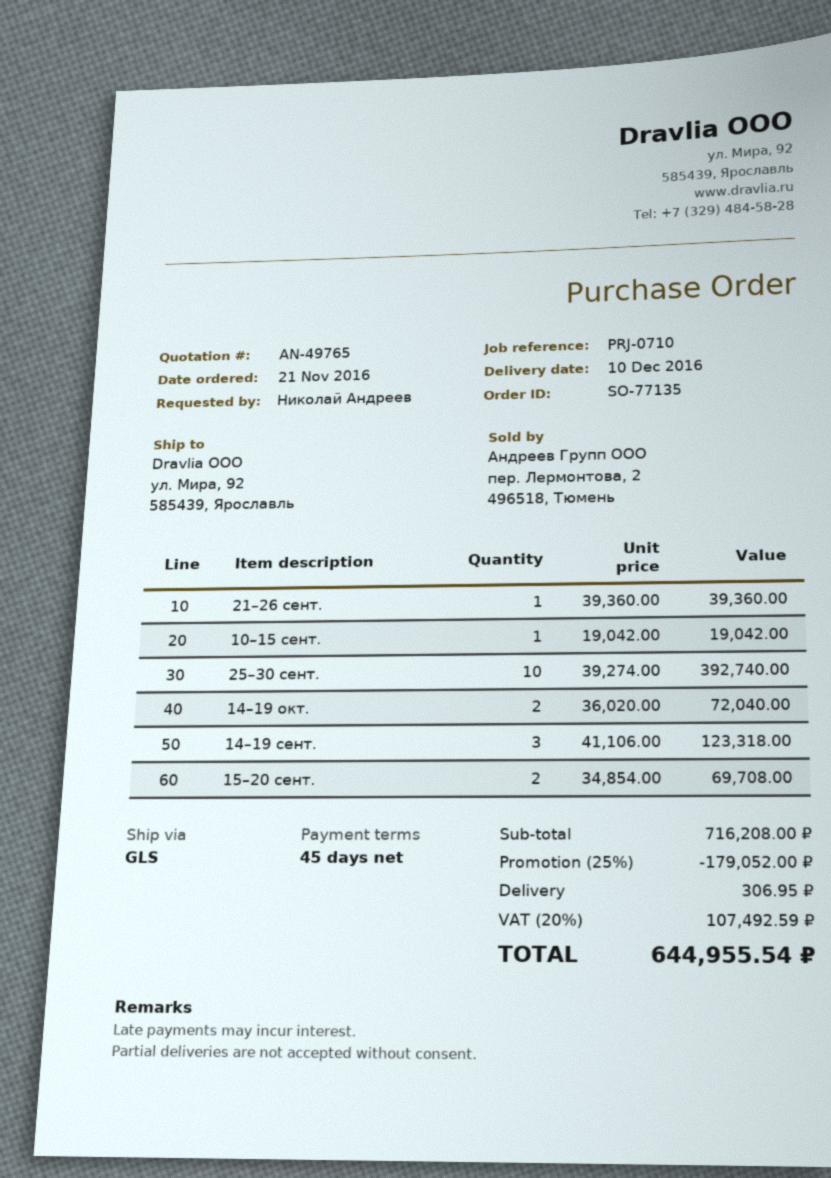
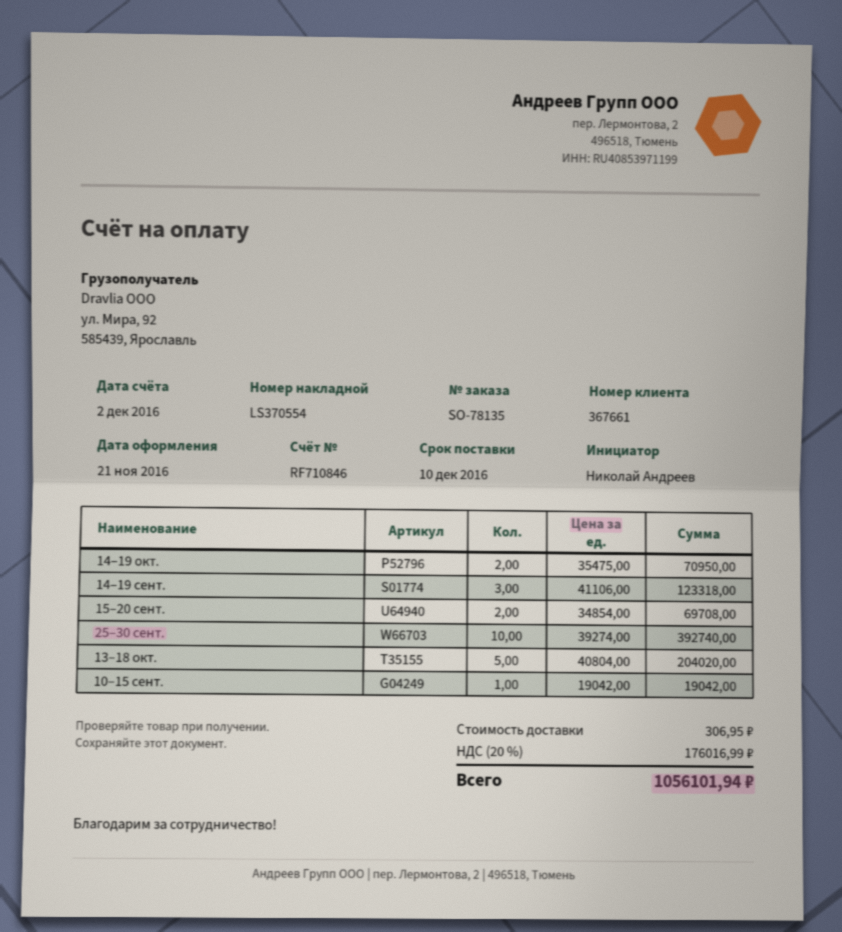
order number: SO-77135 -> SO-78135
21–26 сент.: 1 x 39360.00 = 39360.00 -> none
14–19 окт.: 2 x 36020.00 = 72040.00 -> 2 x 35475.00 = 70950.00
13–18 окт.: none -> 5 x 40804.00 = 204020.00
discount: 25% = 179052.00 -> none
tax: 20% = 107492.59 -> 20% = 176016.99
total: 644955.54 -> 1056101.94

